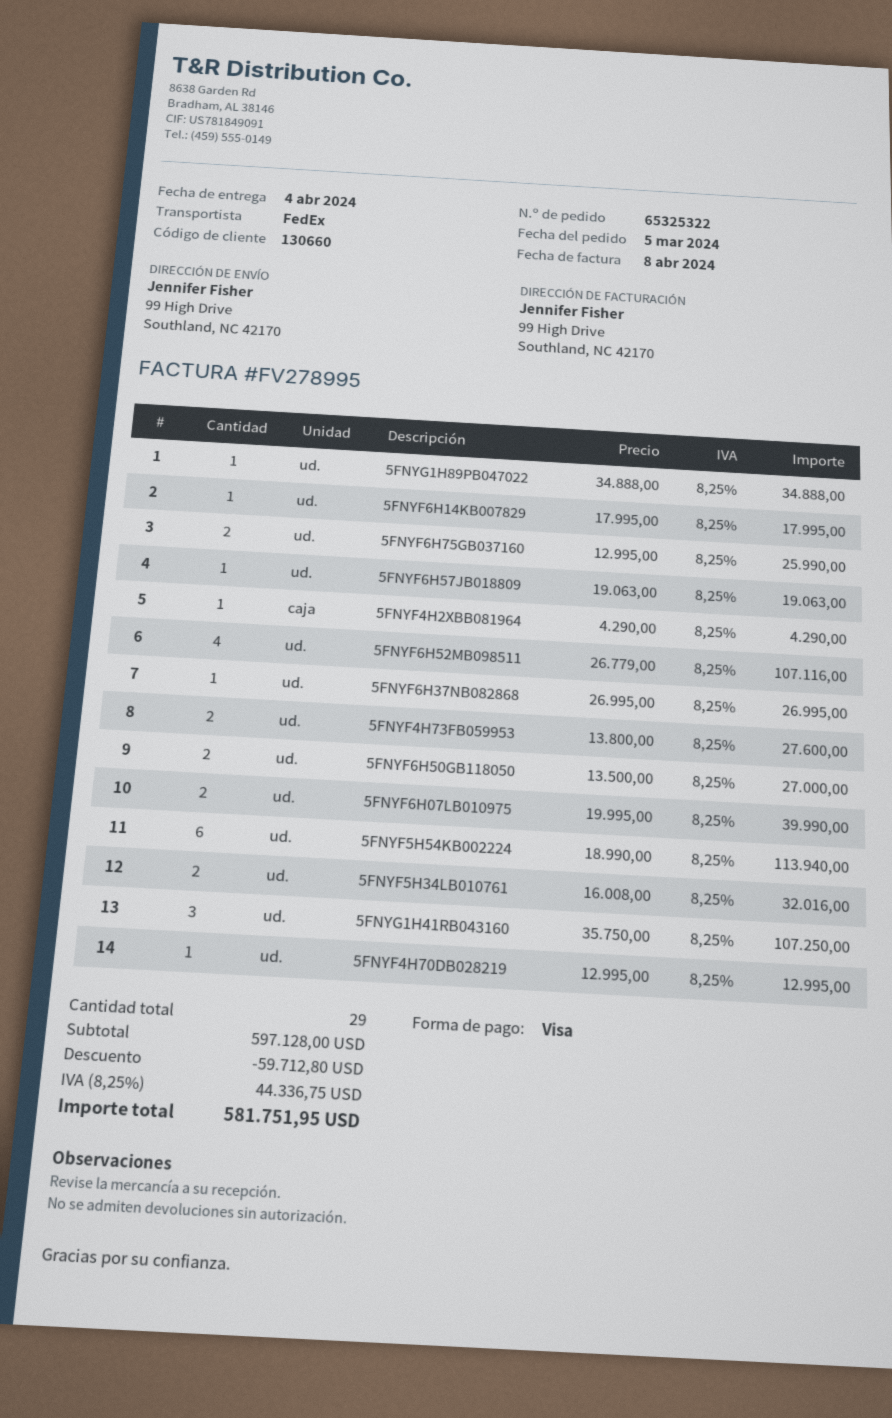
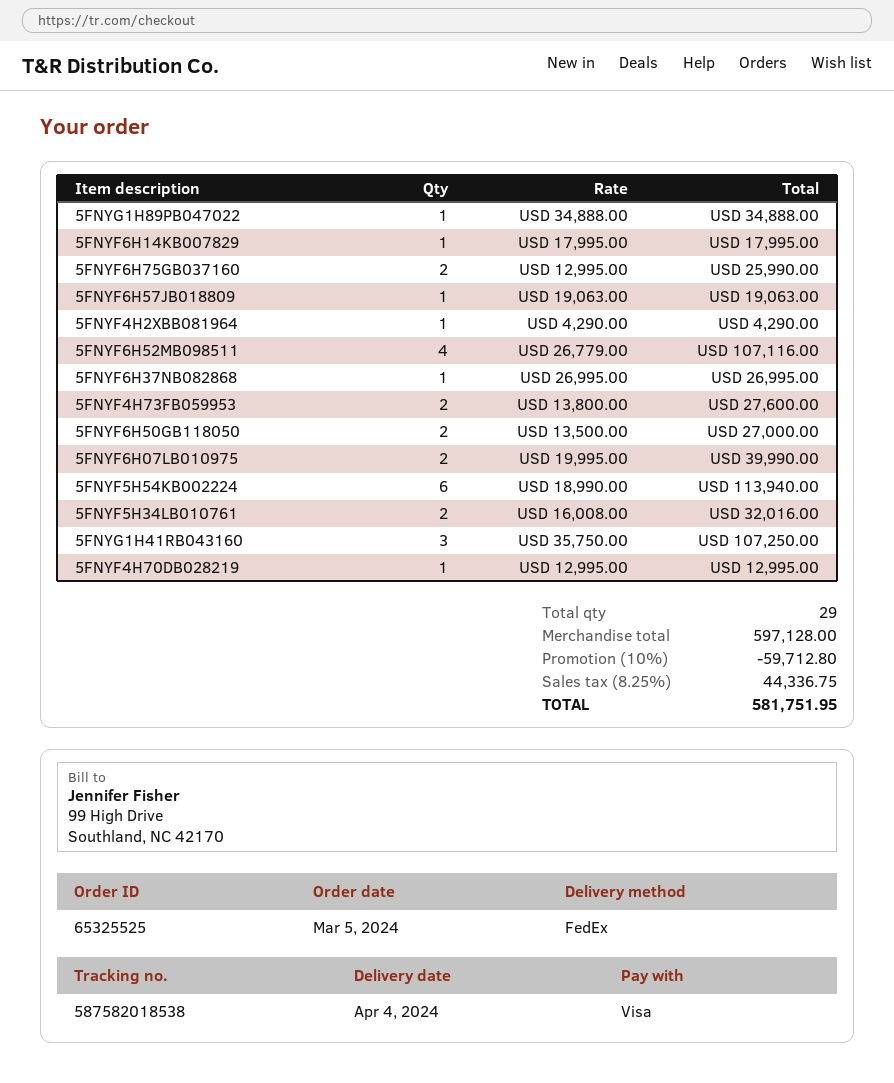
order number: 65325322 -> 65325525

